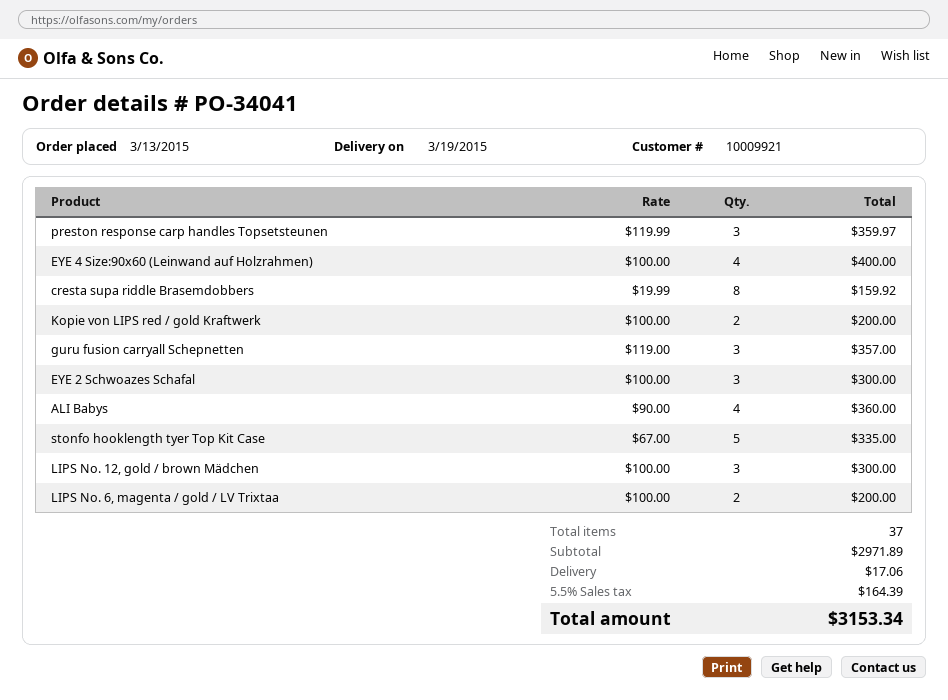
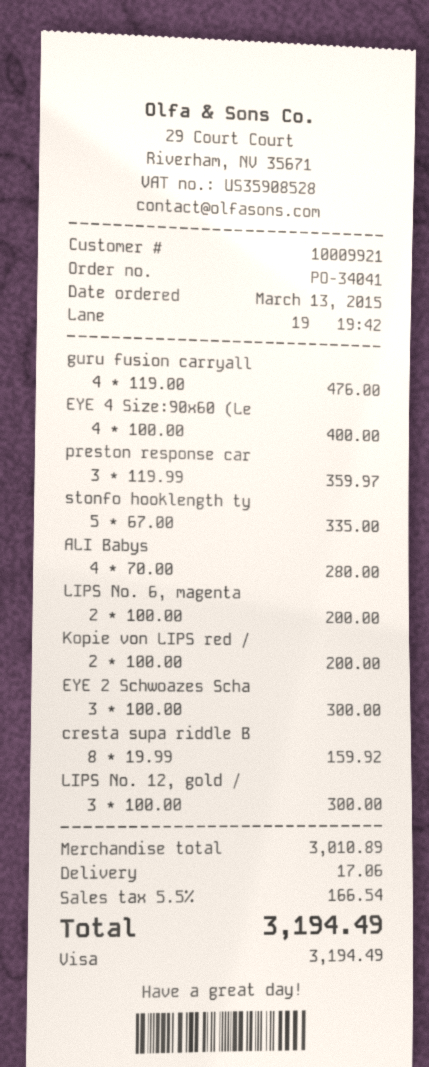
guru fusion carryall Schepnetten: 3 x 119.00 = 357.00 -> 4 x 119.00 = 476.00
ALI Babys: 4 x 90.00 = 360.00 -> 4 x 70.00 = 280.00
subtotal: 2971.89 -> 3010.89
tax: 5.5% = 164.39 -> 5.5% = 166.54
total: 3153.34 -> 3194.49

